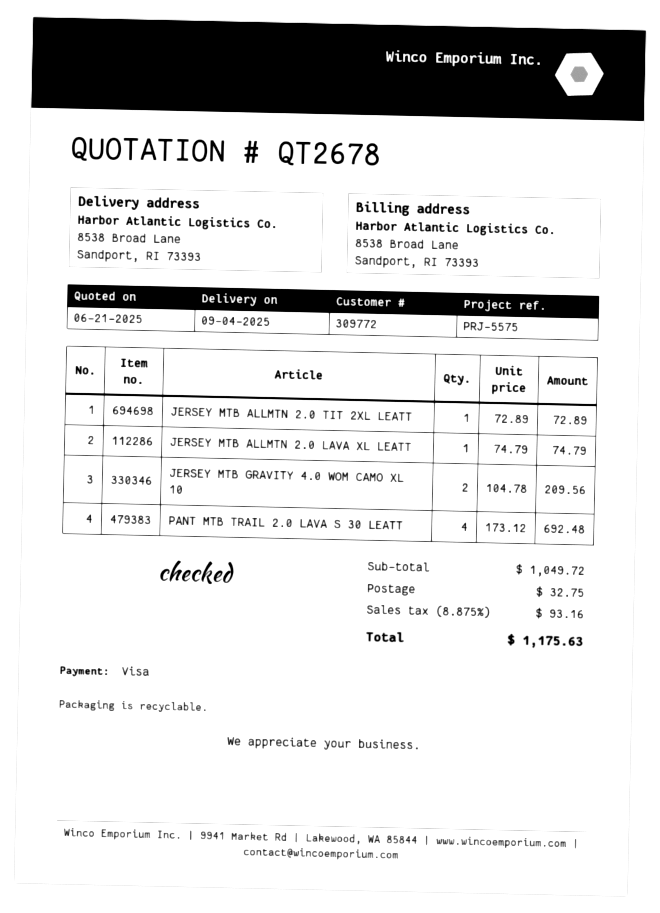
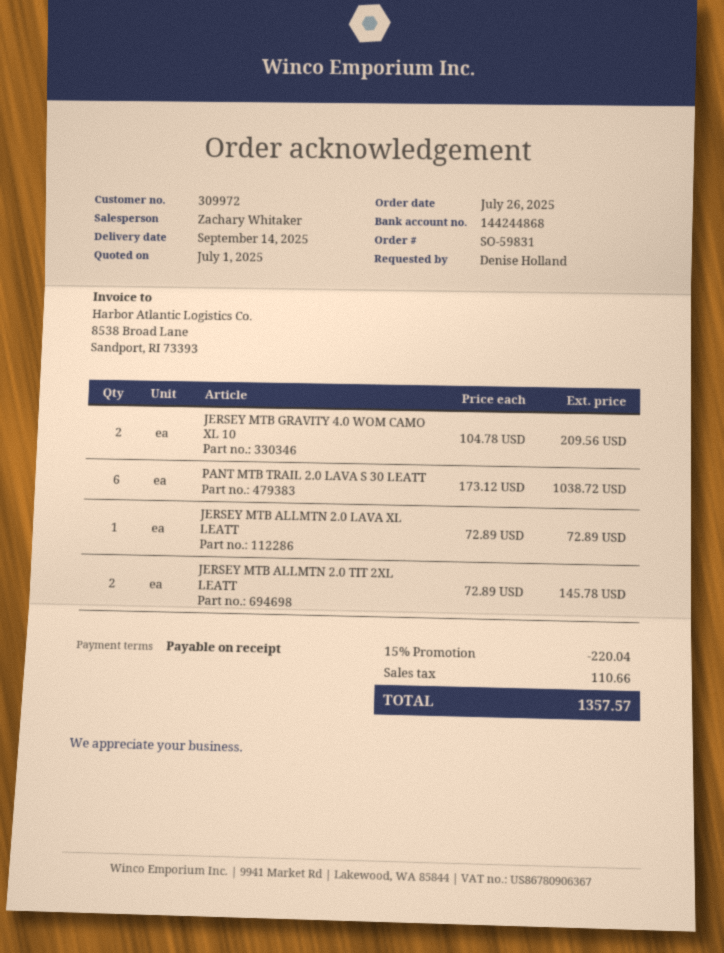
quote date: 2025-06-21 -> 2025-07-01
delivery date: 2025-09-04 -> 2025-09-14
customer number: 309772 -> 309972
JERSEY MTB ALLMTN 2.0 TIT 2XL LEATT: 1 x 72.89 = 72.89 -> 2 x 72.89 = 145.78
JERSEY MTB ALLMTN 2.0 LAVA XL LEATT: 1 x 74.79 = 74.79 -> 1 x 72.89 = 72.89
PANT MTB TRAIL 2.0 LAVA S 30 LEATT: 4 x 173.12 = 692.48 -> 6 x 173.12 = 1038.72
discount: none -> 15% = 220.04
shipping: 32.75 -> none
tax: 93.16 -> 110.66
total: 1175.63 -> 1357.57

